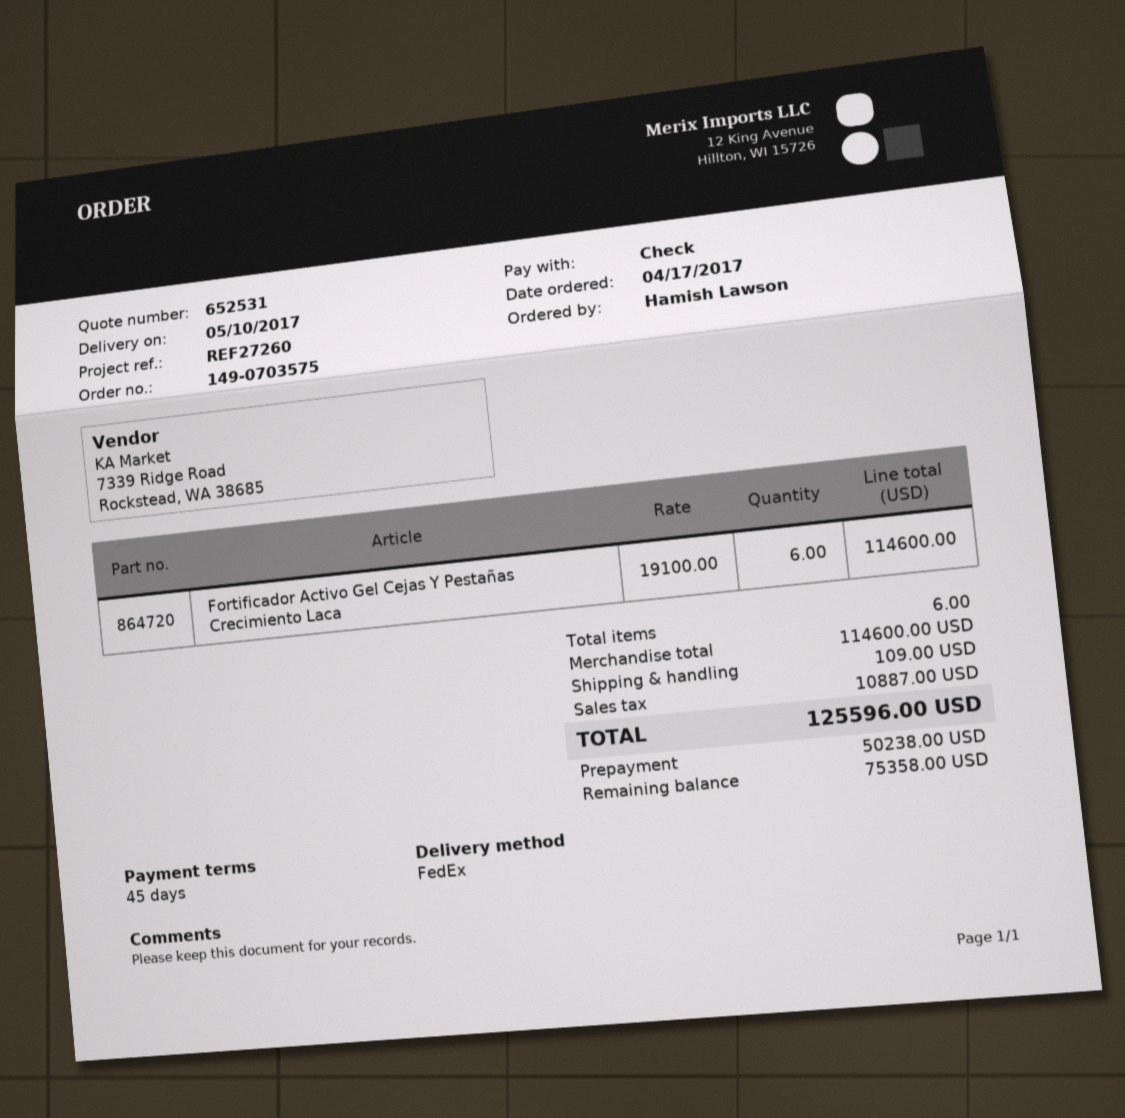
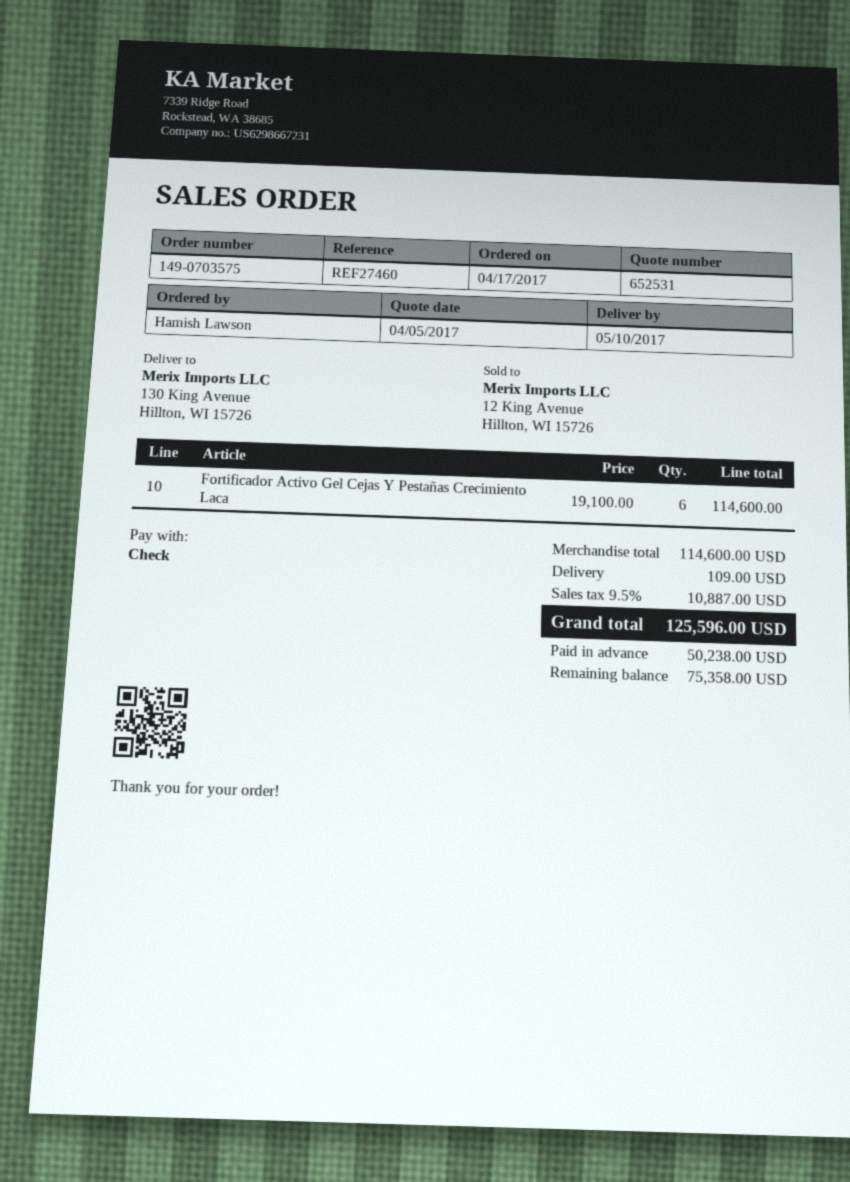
reference: REF27260 -> REF27460

